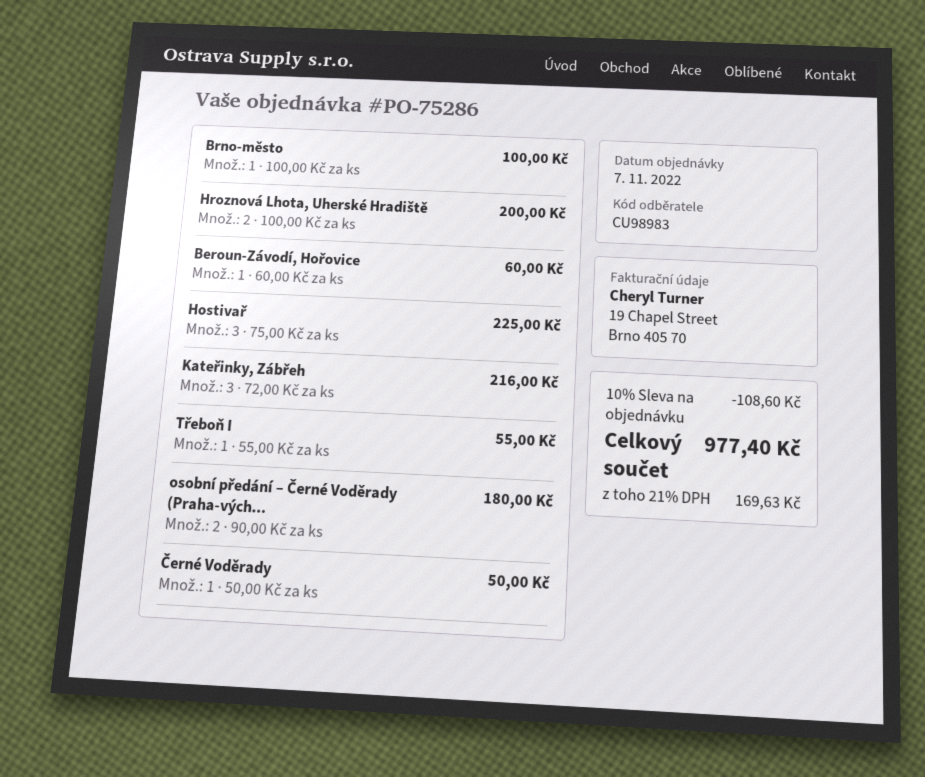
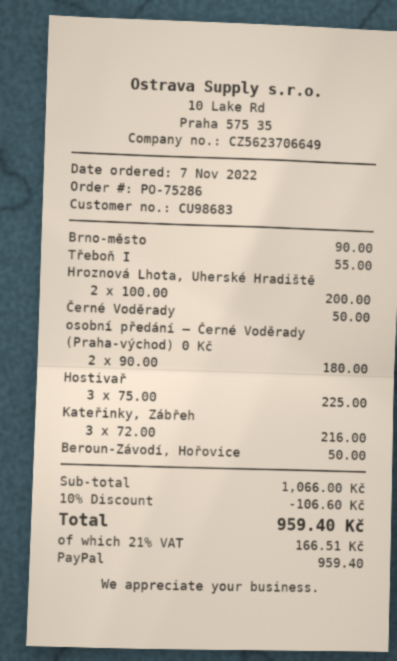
customer number: CU98983 -> CU98683
Brno-město: 1 x 100.00 = 100.00 -> 1 x 90.00 = 90.00
Beroun-Závodí, Hořovice: 1 x 60.00 = 60.00 -> 1 x 50.00 = 50.00
discount: 10% = 108.60 -> 10% = 106.60
tax: 21% = 169.63 -> 21% = 166.51
total: 977.40 -> 959.40

